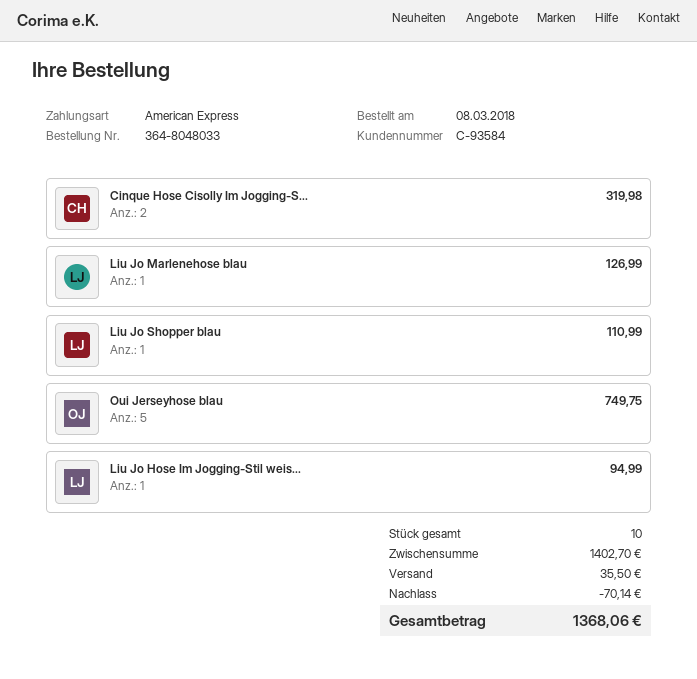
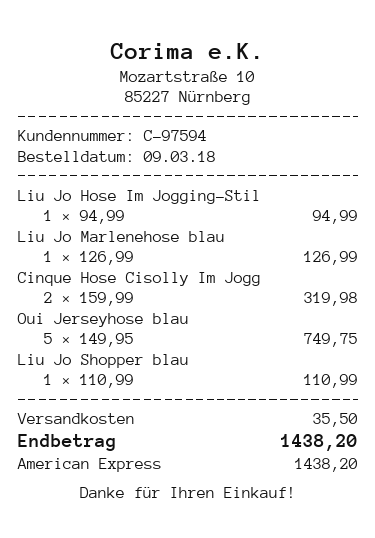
order date: 2018-03-08 -> 2018-03-09
customer number: C-93584 -> C-97594
discount: 70.14 -> none
total: 1368.06 -> 1438.20

